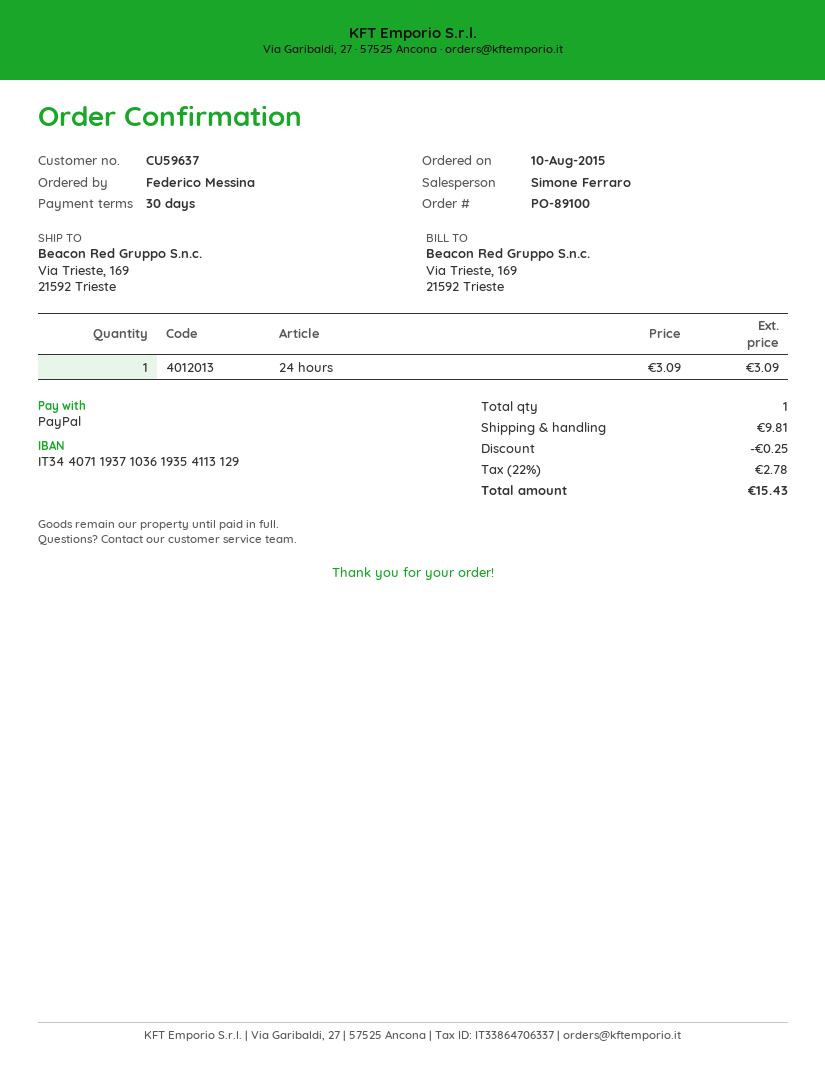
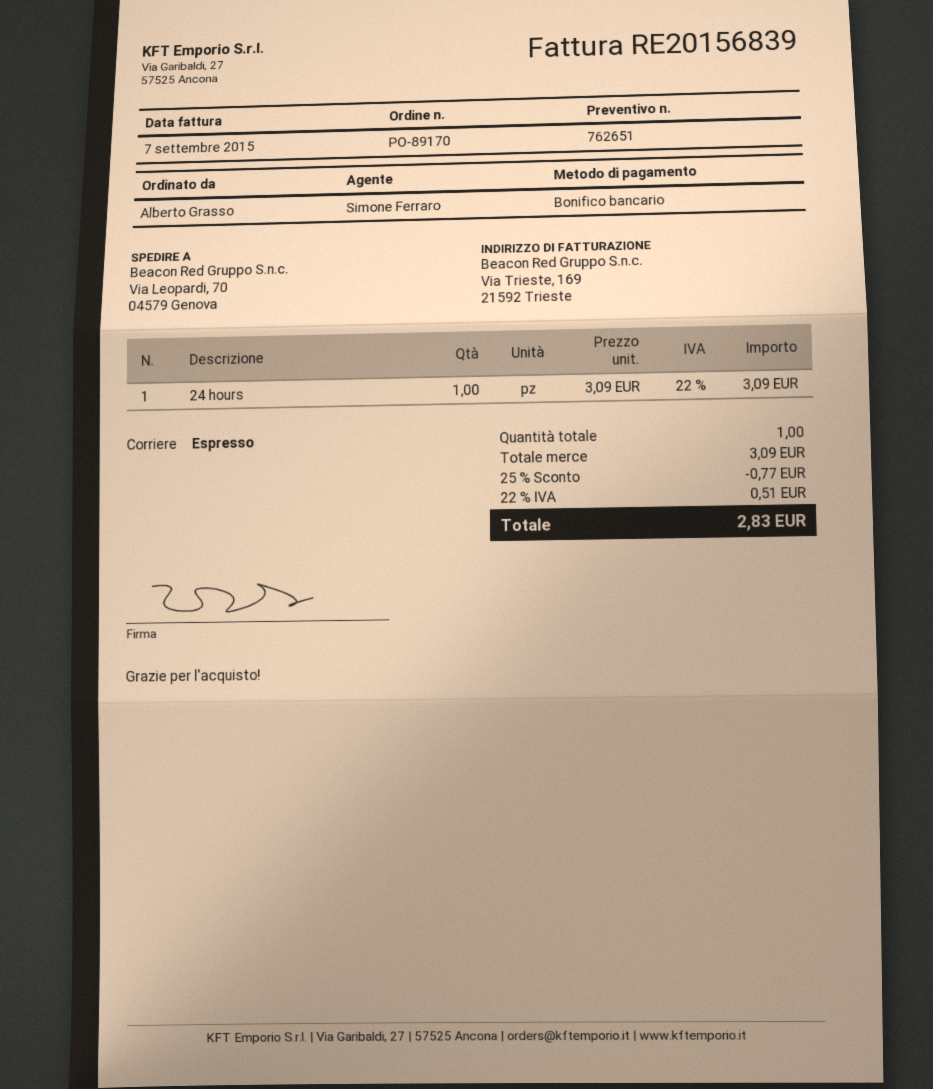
order number: PO-89100 -> PO-89170
ordered by: Federico Messina -> Alberto Grasso
payment method: PayPal -> bank transfer
ship to: Via Trieste, 169, 21592 Trieste -> Via Leopardi, 70, 04579 Genova
discount: 0.25 -> 0.77
shipping: 9.81 -> none
tax: 22% = 2.78 -> 22% = 0.51
total: 15.43 -> 2.83

